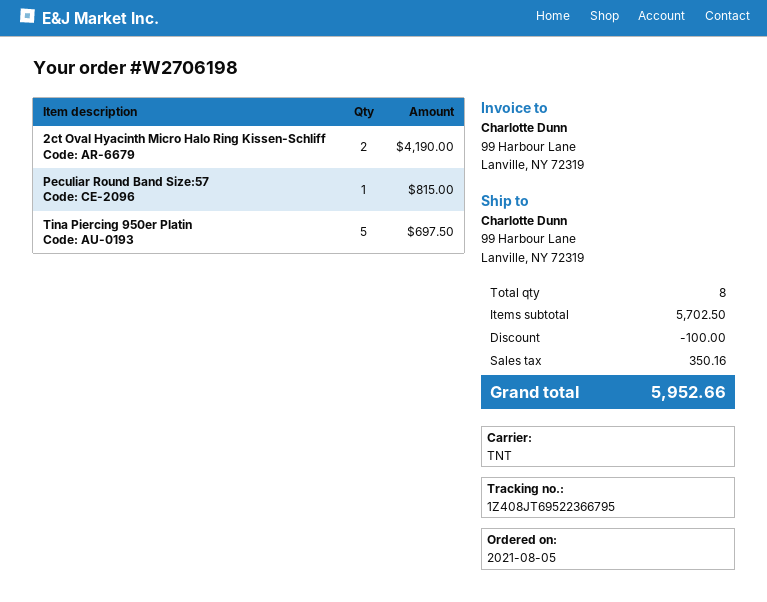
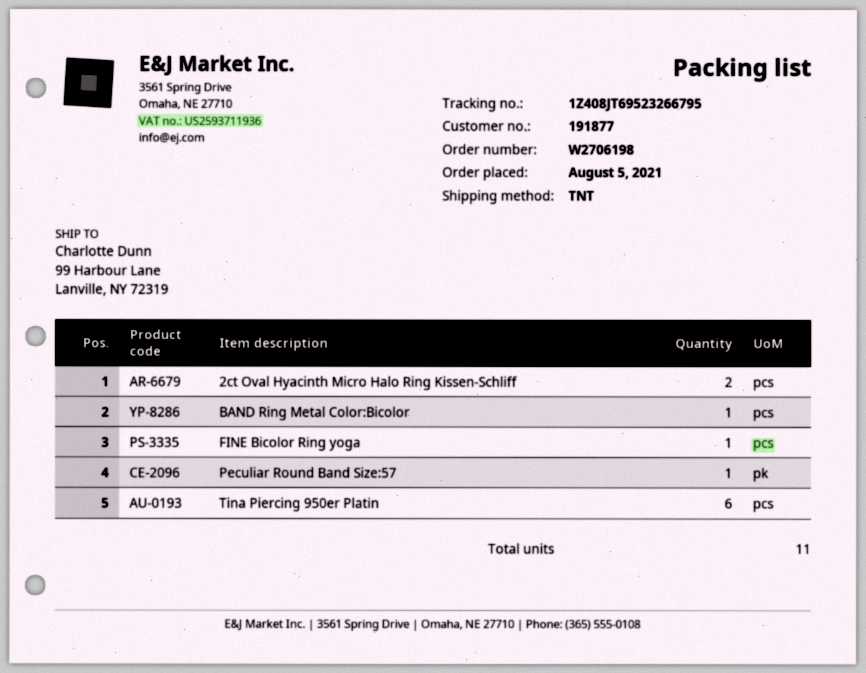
tracking number: 1Z408JT69522366795 -> 1Z408JT69523266795
Tina Piercing 950er Platin: 5 -> 6
BAND Ring Metal Color:Bicolor: none -> 1
FINE Bicolor Ring yoga: none -> 1
total quantity: 8 -> 11

